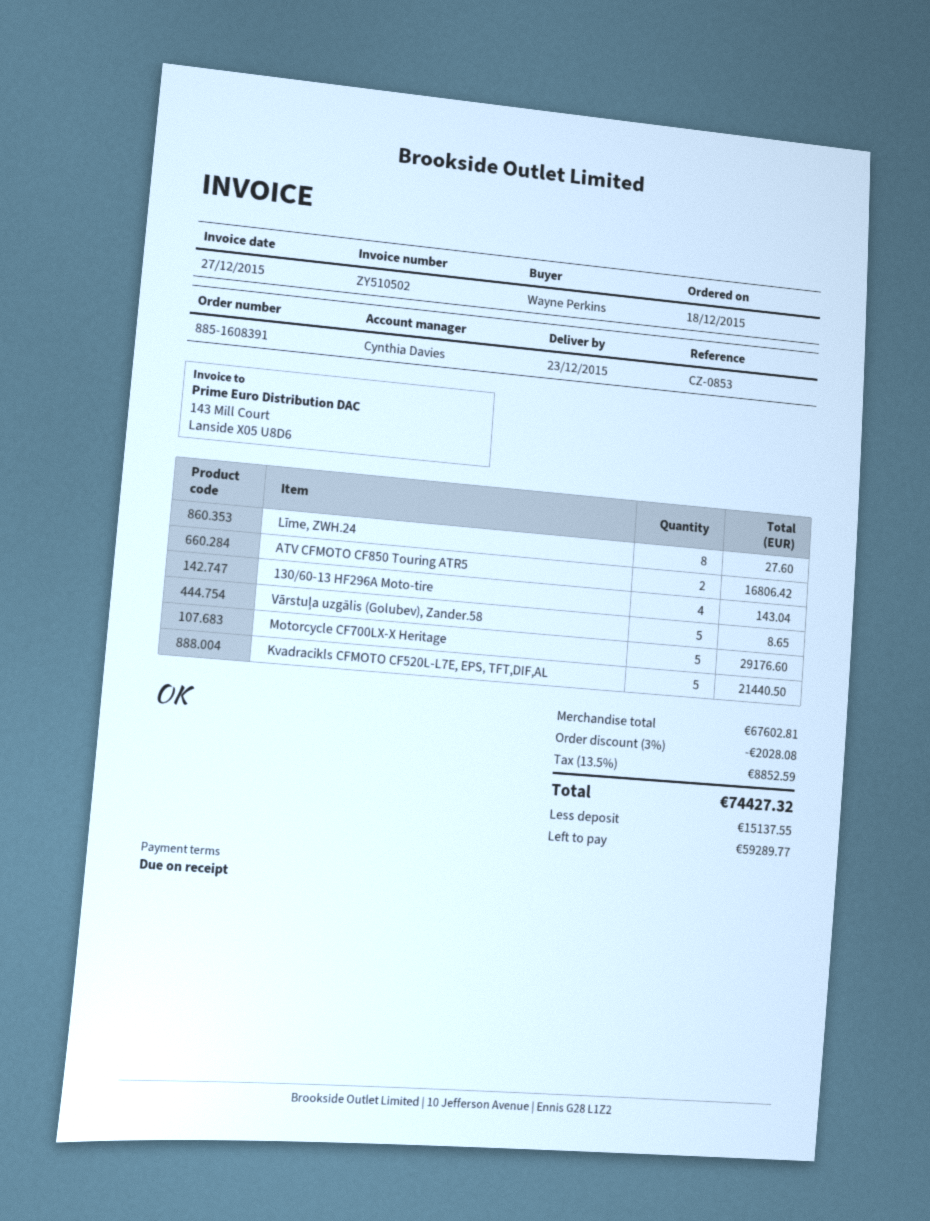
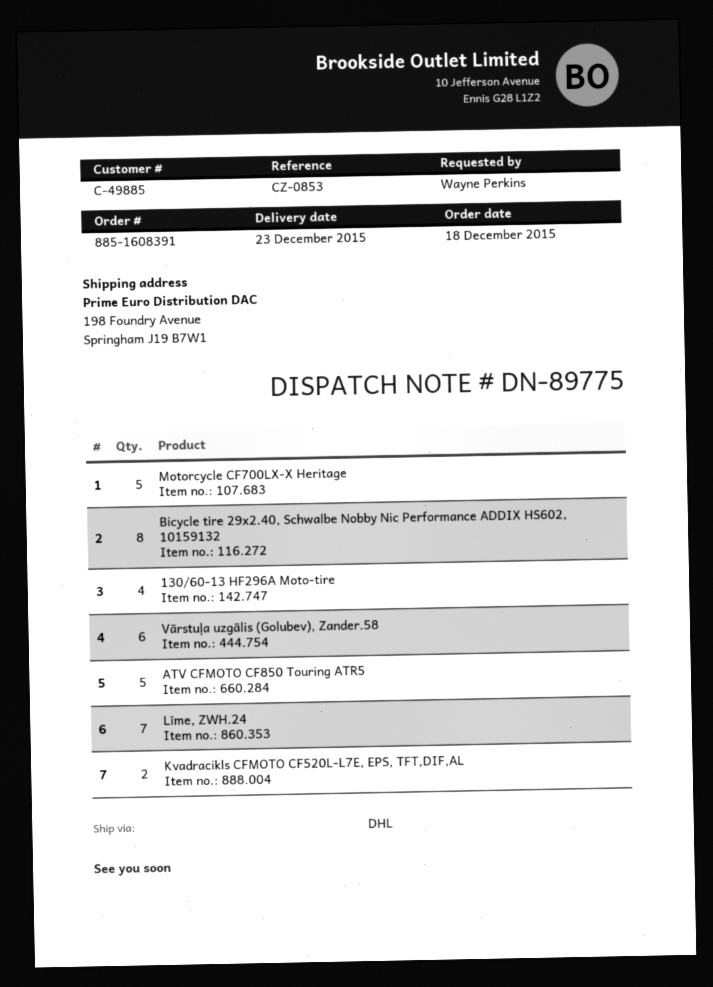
Līme, ZWH.24: 8 -> 7
ATV CFMOTO CF850 Touring ATR5: 2 -> 5
Vārstuļa uzgālis (Golubev), Zander.58: 5 -> 6
Kvadracikls CFMOTO CF520L-L7E, EPS, TFT,DIF,AL: 5 -> 2
Bicycle tire 29x2.40, Schwalbe Nobby Nic Performance ADDIX HS602, 10159132: none -> 8

